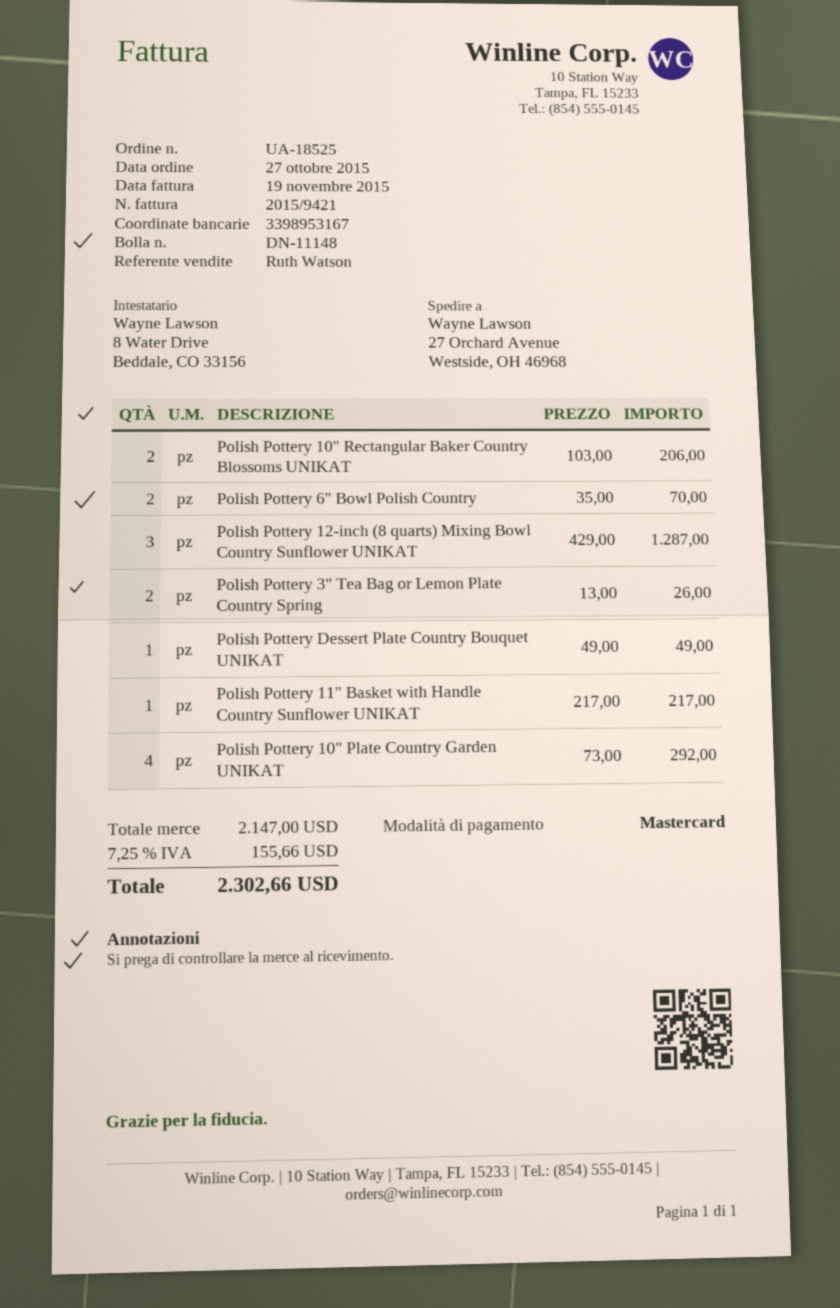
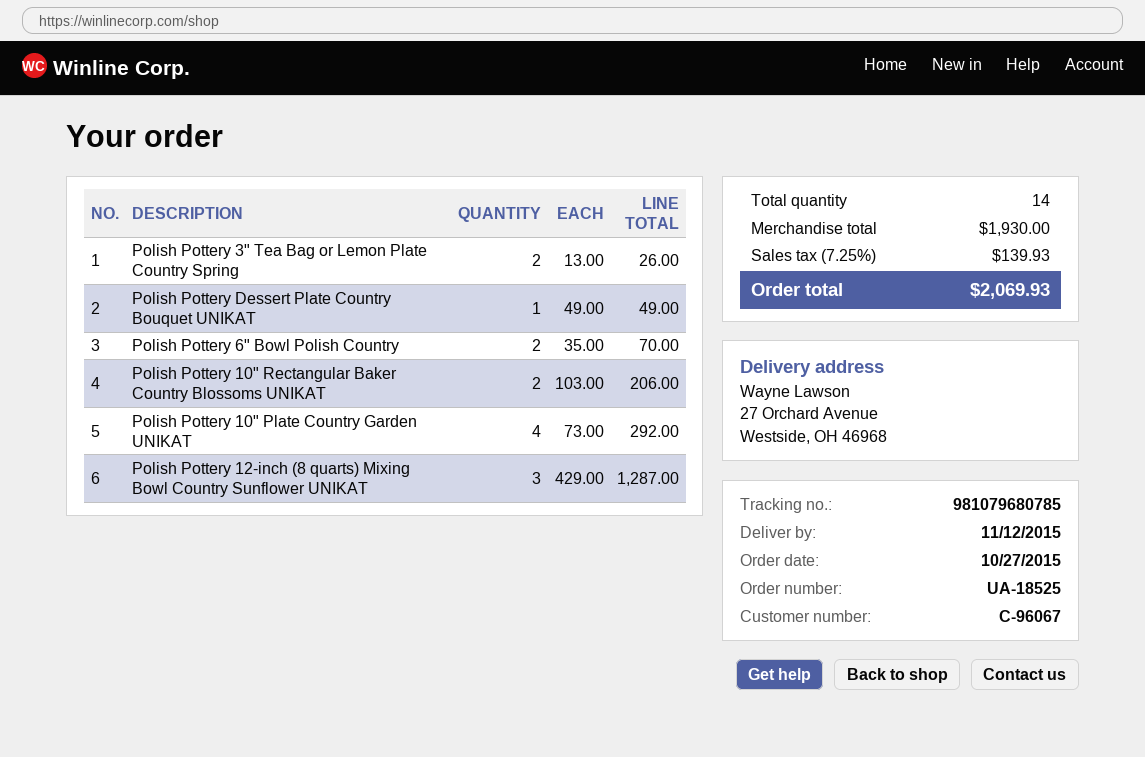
Polish Pottery 11" Basket with Handle Country Sunflower UNIKAT: 1 x 217.00 = 217.00 -> none
subtotal: 2147.00 -> 1930.00
tax: 7.25% = 155.66 -> 7.25% = 139.93
total: 2302.66 -> 2069.93

